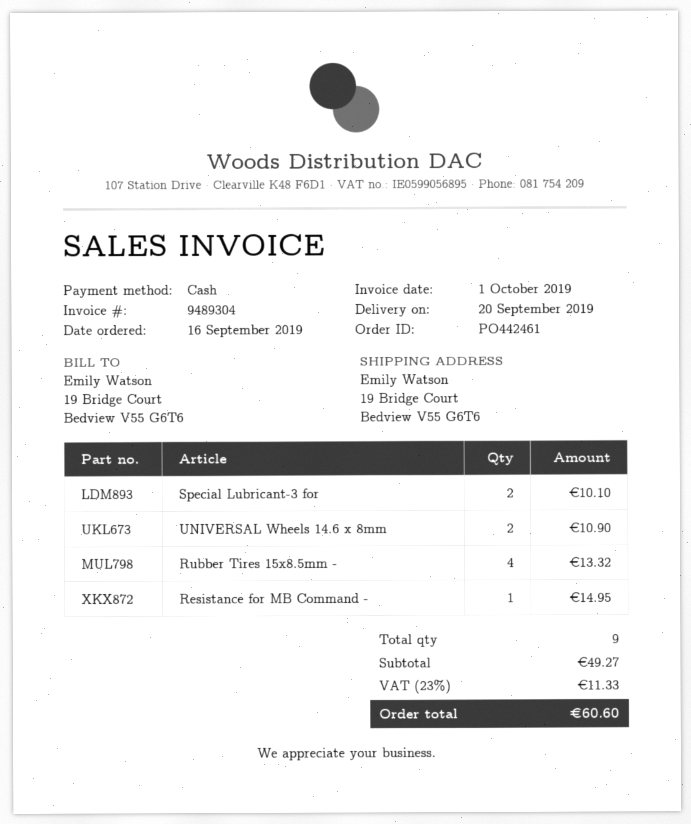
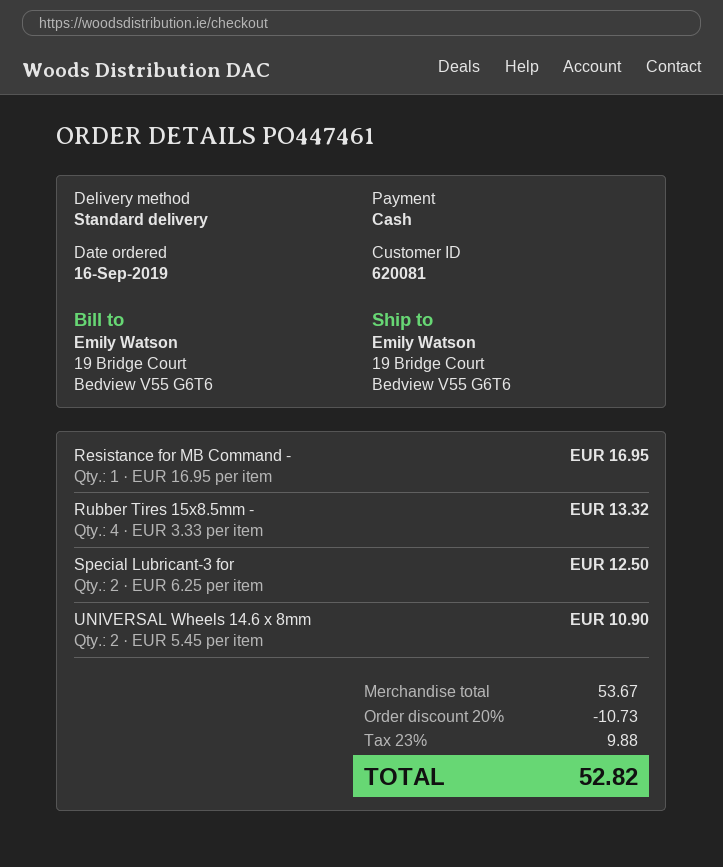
order number: PO442461 -> PO447461
Special Lubricant-3 for: 2 for 10.10 -> 2 for 12.50
Resistance for MB Command -: 1 for 14.95 -> 1 for 16.95
subtotal: 49.27 -> 53.67
discount: none -> 20% = 10.73
tax: 23% = 11.33 -> 23% = 9.88
total: 60.60 -> 52.82

